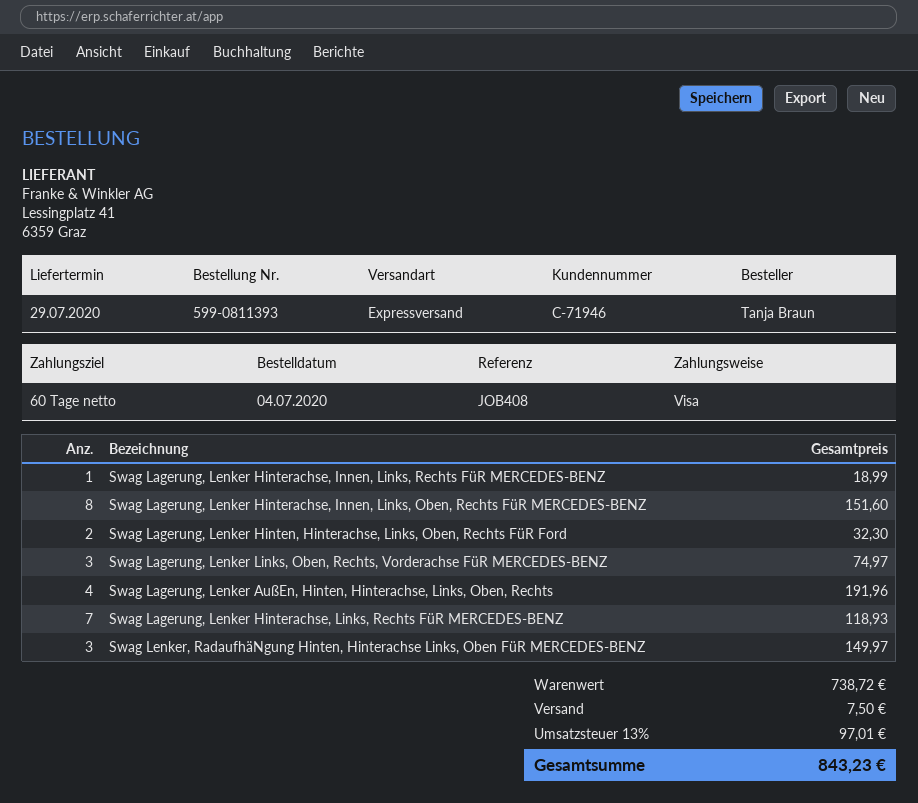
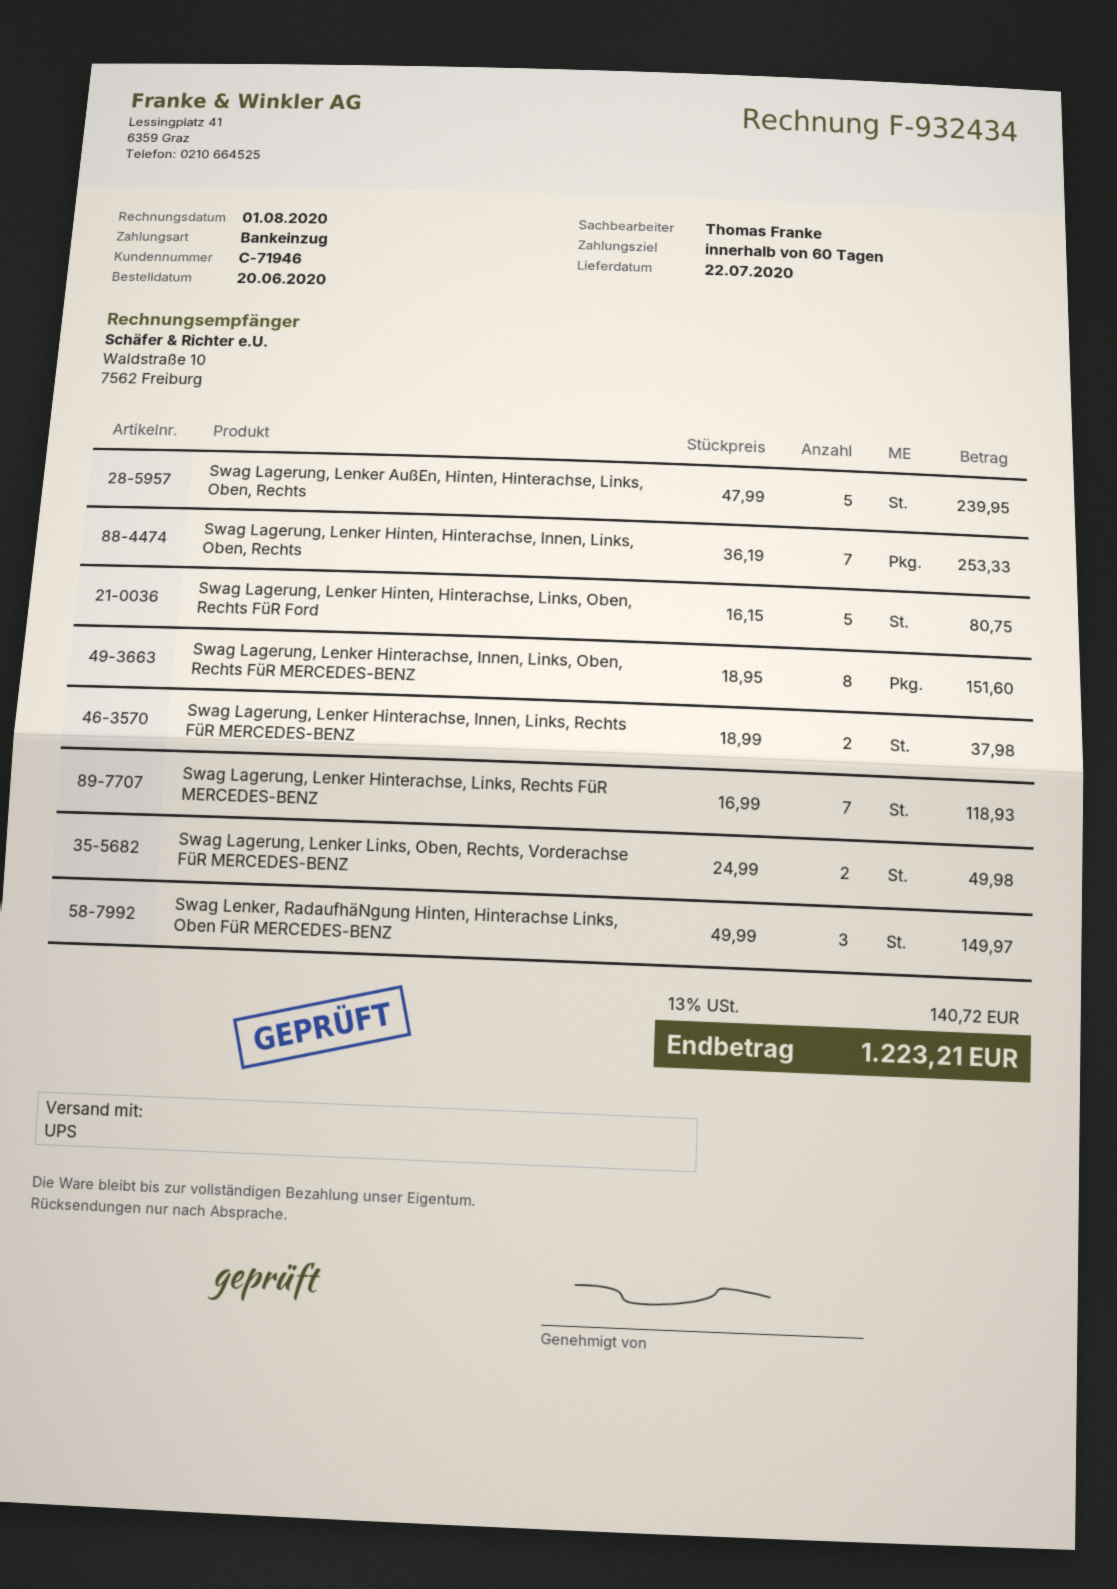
order date: 2020-07-04 -> 2020-06-20
delivery date: 2020-07-29 -> 2020-07-22
payment method: Visa -> direct debit
shipping method: express -> UPS
Swag Lagerung, Lenker Hinterachse, Innen, Links, Rechts FüR MERCEDES-BENZ: 1 for 18.99 -> 2 for 37.98
Swag Lagerung, Lenker Hinten, Hinterachse, Links, Oben, Rechts FüR Ford: 2 for 32.30 -> 5 for 80.75
Swag Lagerung, Lenker Links, Oben, Rechts, Vorderachse FüR MERCEDES-BENZ: 3 for 74.97 -> 2 for 49.98
Swag Lagerung, Lenker AußEn, Hinten, Hinterachse, Links, Oben, Rechts: 4 for 191.96 -> 5 for 239.95
Swag Lagerung, Lenker Hinten, Hinterachse, Innen, Links, Oben, Rechts: none -> 7 for 253.33
shipping: 7.50 -> none
tax: 13% = 97.01 -> 13% = 140.72
total: 843.23 -> 1223.21

